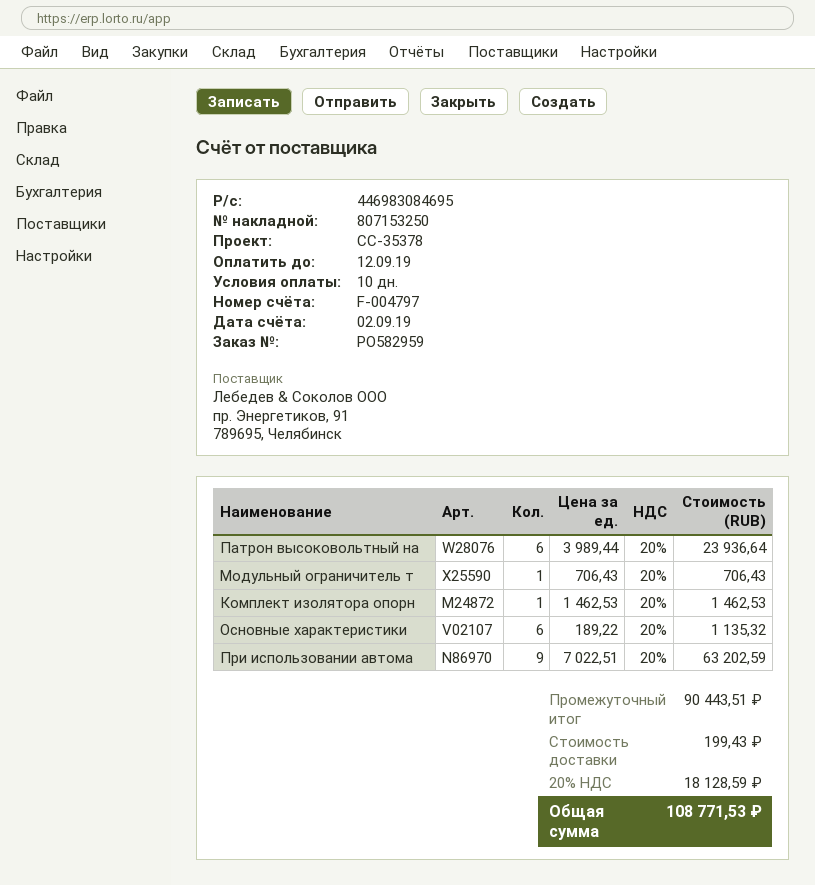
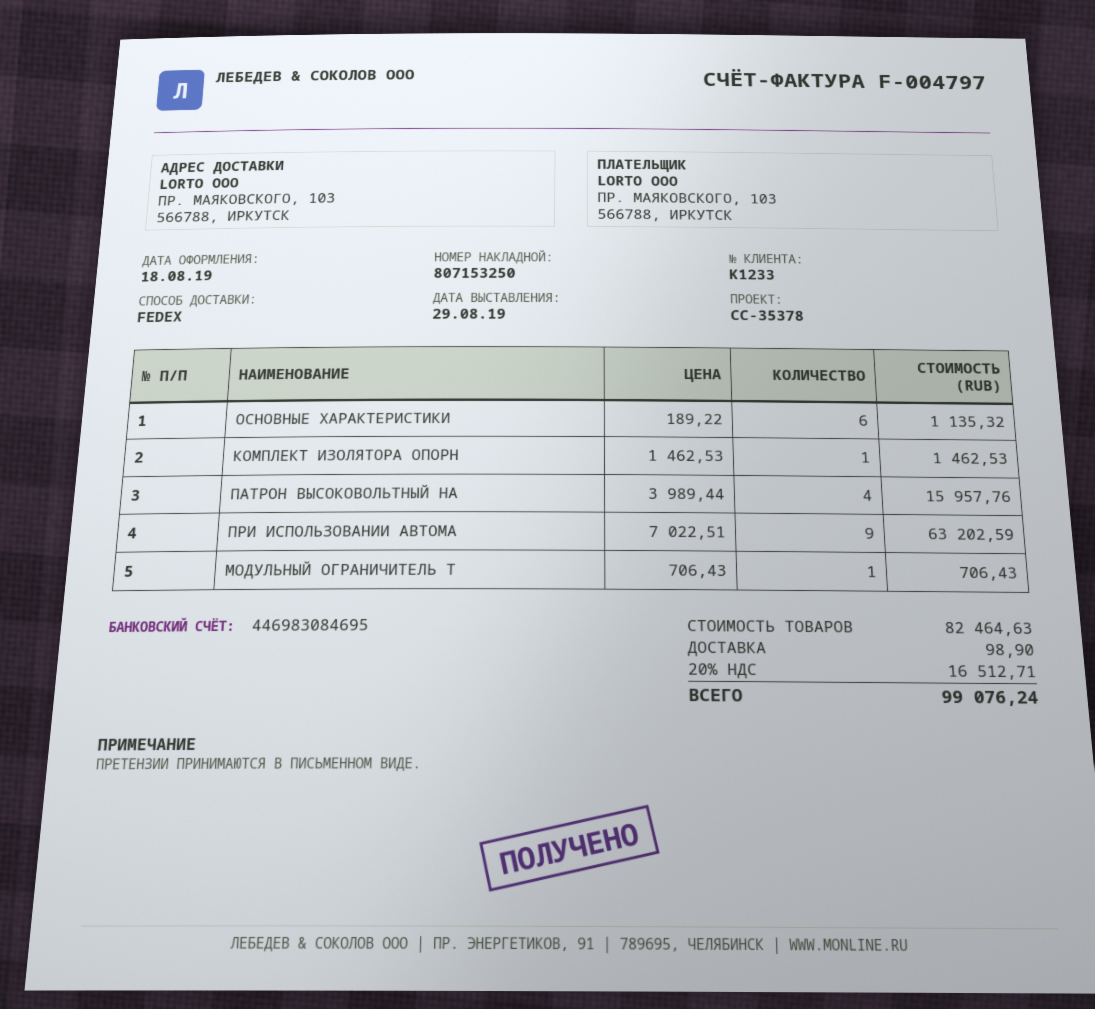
invoice date: 2019-09-02 -> 2019-08-29
Патрон высоковольтный на: 6 x 3989.44 = 23936.64 -> 4 x 3989.44 = 15957.76
subtotal: 90443.51 -> 82464.63
shipping: 199.43 -> 98.90
tax: 20% = 18128.59 -> 20% = 16512.71
total: 108771.53 -> 99076.24

